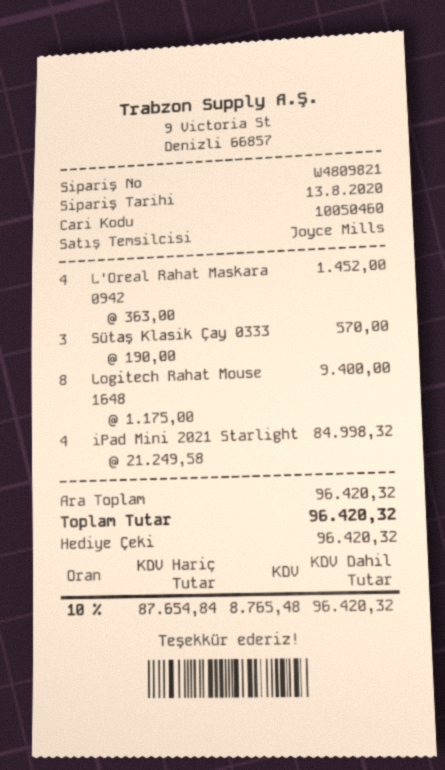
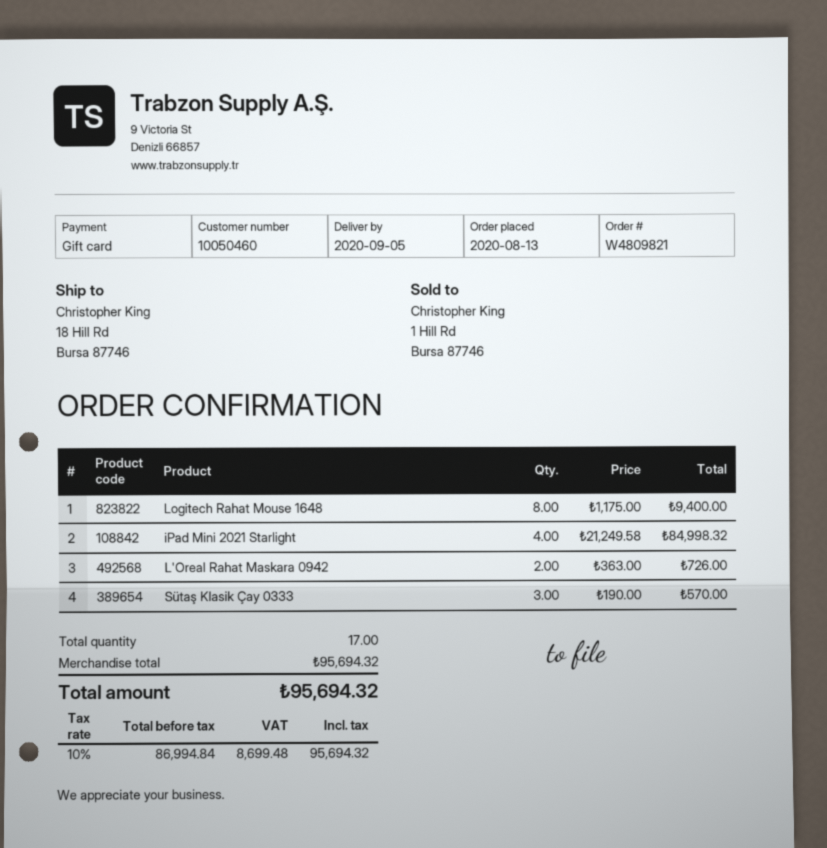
L'Oreal Rahat Maskara 0942: 4 x 363.00 = 1452.00 -> 2 x 363.00 = 726.00
subtotal: 96420.32 -> 95694.32
net: 87654.84 -> 86994.84
tax: 10% = 8765.48 -> 10% = 8699.48
total: 96420.32 -> 95694.32

